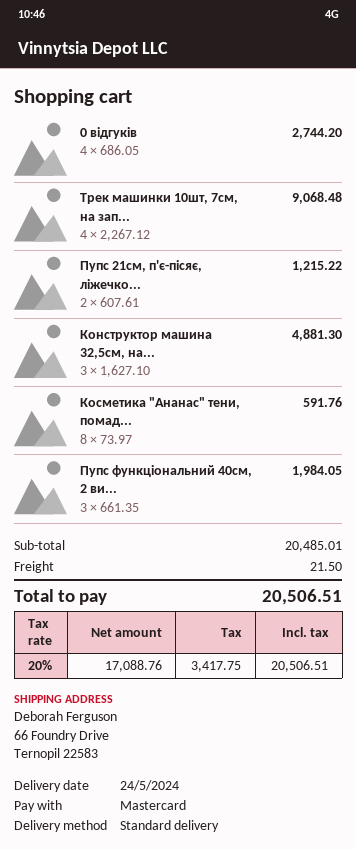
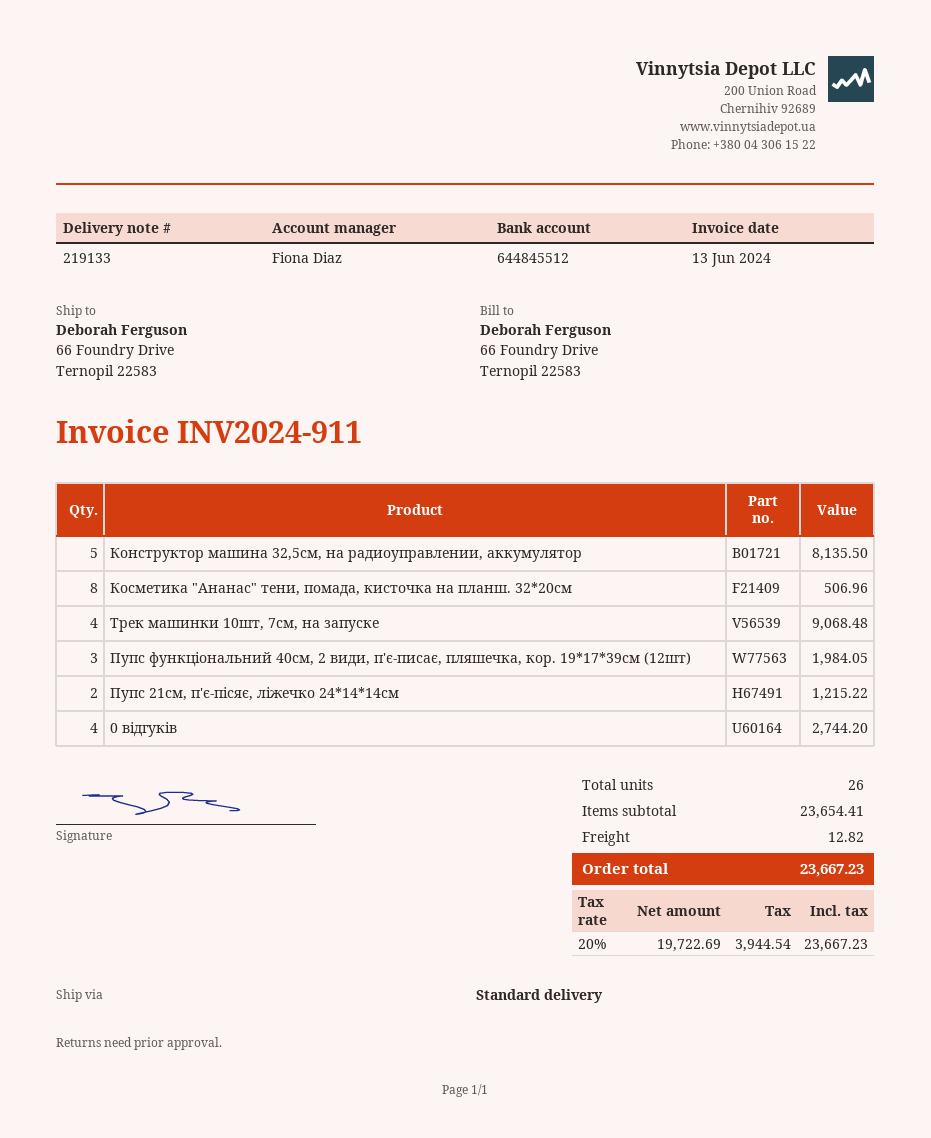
Конструктор машина 32,5см, на...: 3 for 4881.30 -> 5 for 8135.50
Косметика "Ананас" тени, помад...: 8 for 591.76 -> 8 for 506.96
subtotal: 20485.01 -> 23654.41
shipping: 21.50 -> 12.82
net: 17088.76 -> 19722.69
tax: 20% = 3417.75 -> 20% = 3944.54
total: 20506.51 -> 23667.23

